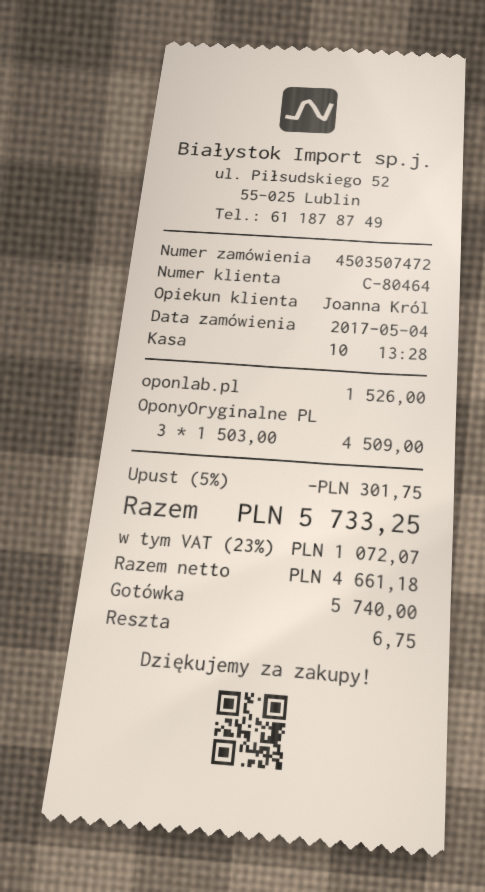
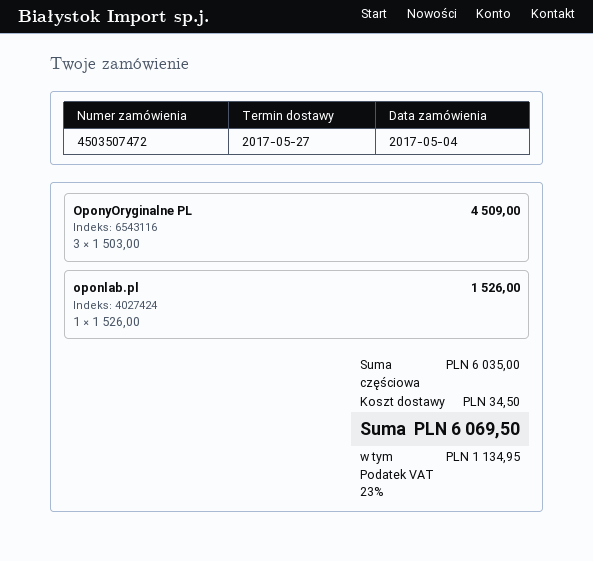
discount: 5% = 301.75 -> none
shipping: none -> 34.50
tax: 23% = 1072.07 -> 23% = 1134.95
total: 5733.25 -> 6069.50

